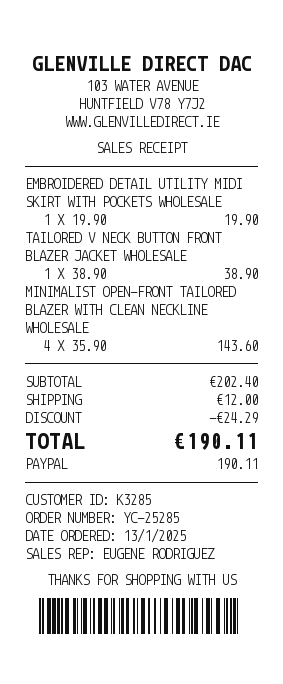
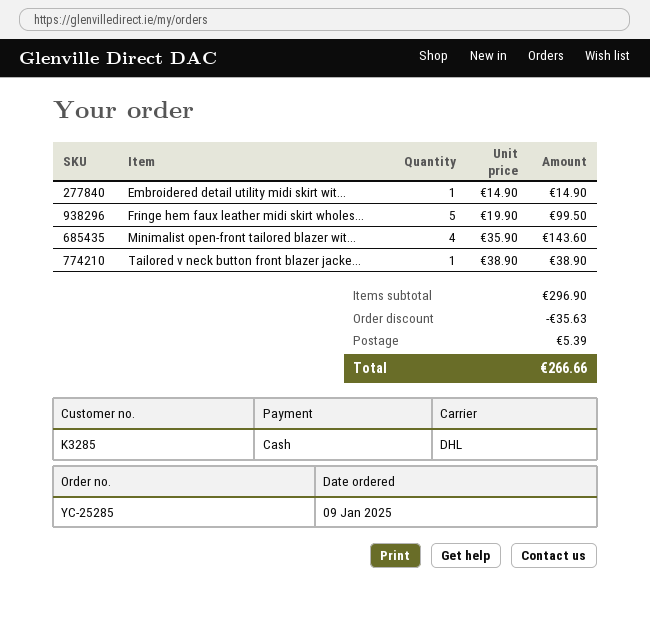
order date: 2025-01-13 -> 2025-01-09
payment method: PayPal -> cash
EMBROIDERED DETAIL UTILITY MIDI SKIRT WITH POCKETS WHOLESALE: 1 x 19.90 = 19.90 -> 1 x 14.90 = 14.90
Fringe hem faux leather midi skirt wholes...: none -> 5 x 19.90 = 99.50
subtotal: 202.40 -> 296.90
discount: 24.29 -> 35.63
shipping: 12.00 -> 5.39
total: 190.11 -> 266.66

